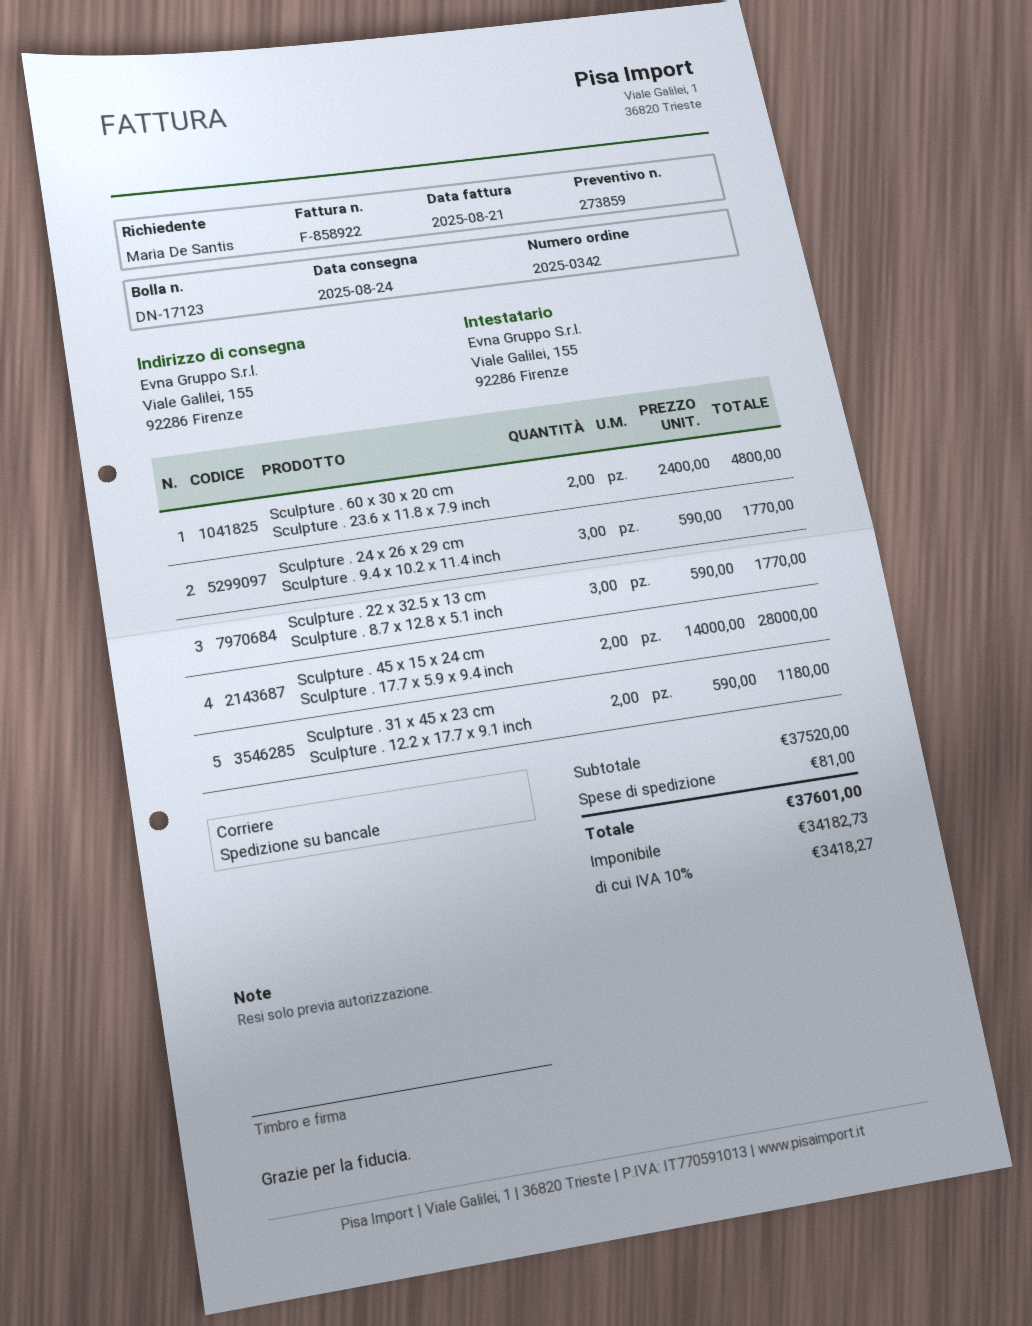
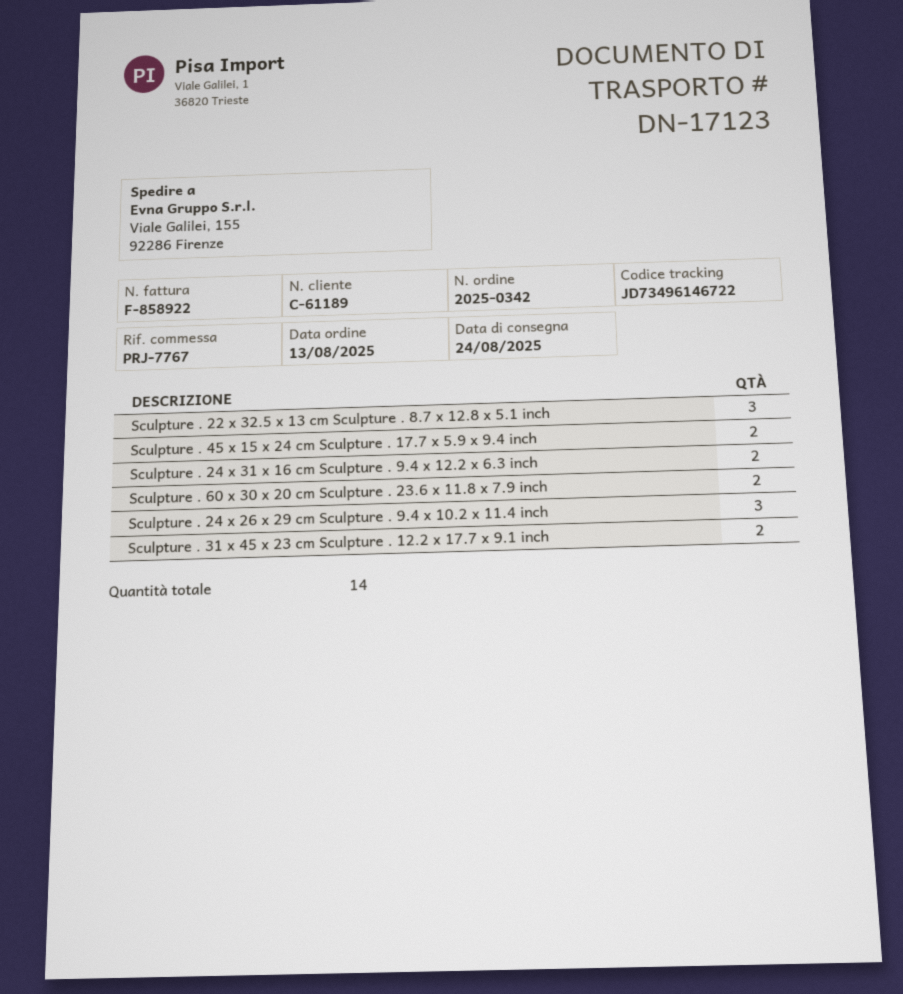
Sculpture . 24 x 31 x 16 cm Sculpture . 9.4 x 12.2 x 6.3 inch: none -> 2

